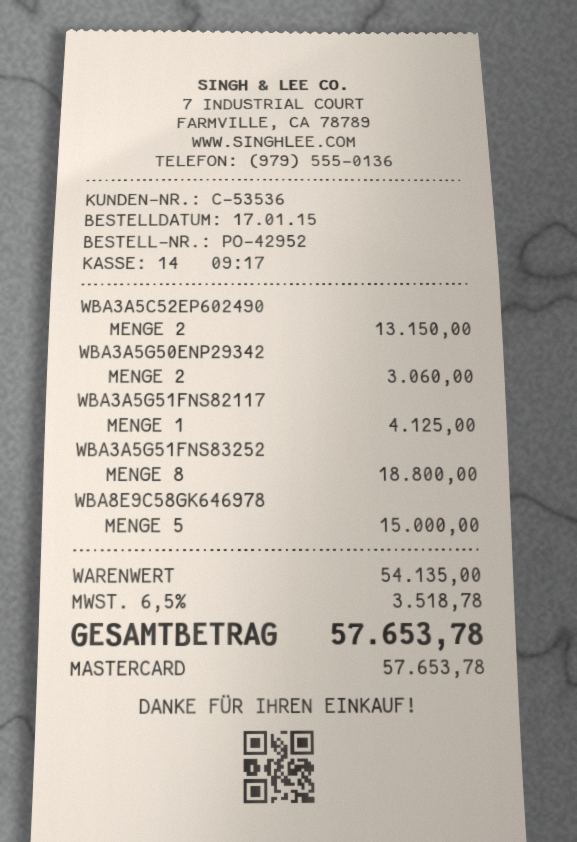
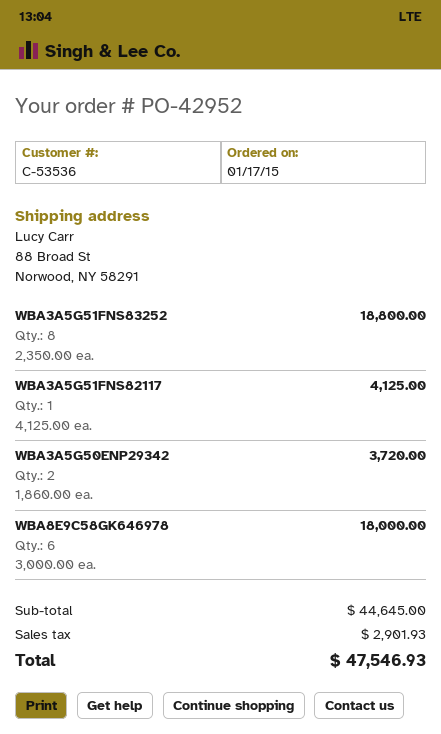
WBA3A5C52EP602490: 2 for 13150.00 -> none
WBA3A5G50ENP29342: 2 for 3060.00 -> 2 for 3720.00
WBA8E9C58GK646978: 5 for 15000.00 -> 6 for 18000.00
subtotal: 54135.00 -> 44645.00
tax: 3518.78 -> 2901.93
total: 57653.78 -> 47546.93

